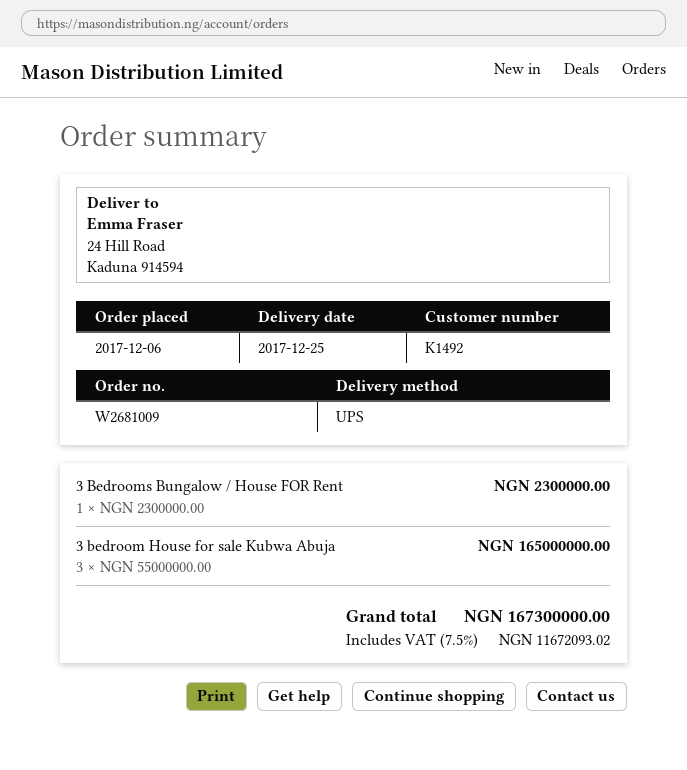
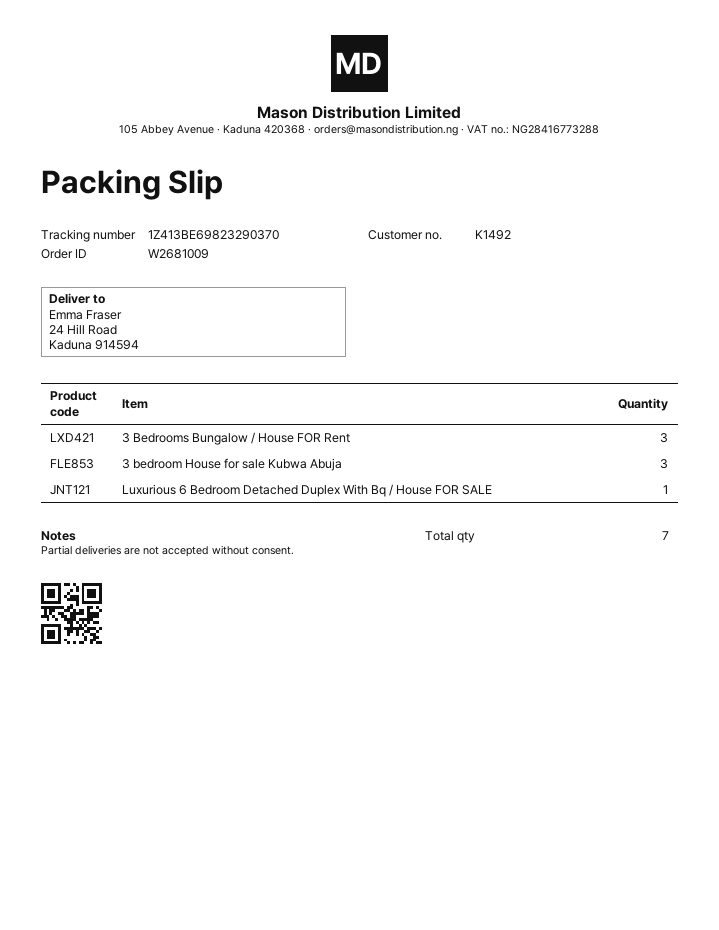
3 Bedrooms Bungalow / House FOR Rent: 1 -> 3
Luxurious 6 Bedroom Detached Duplex With Bq / House FOR SALE: none -> 1

